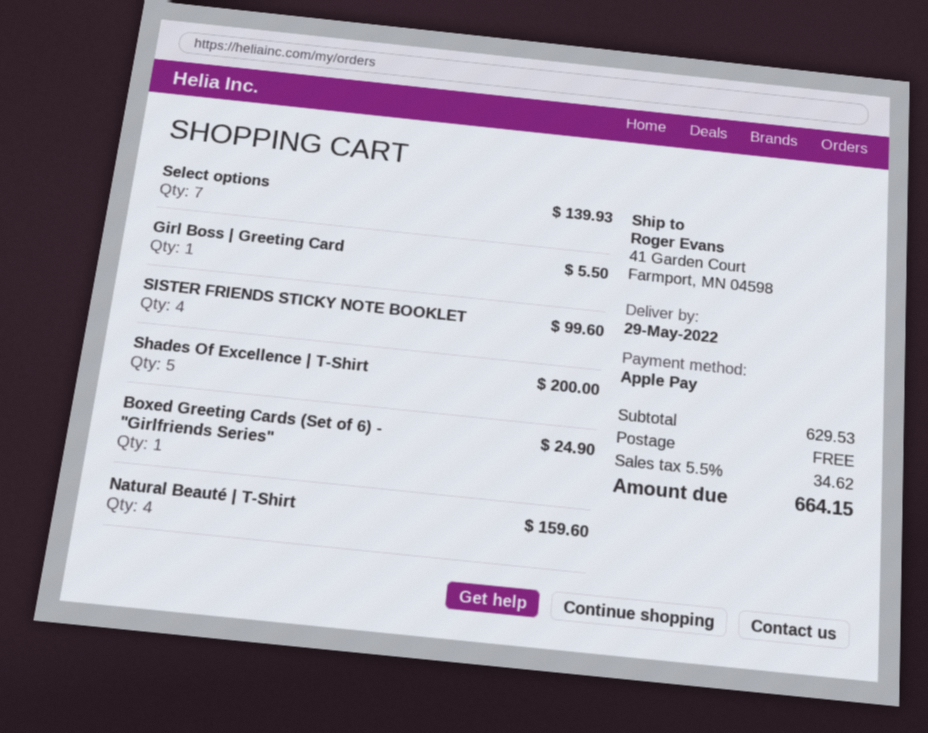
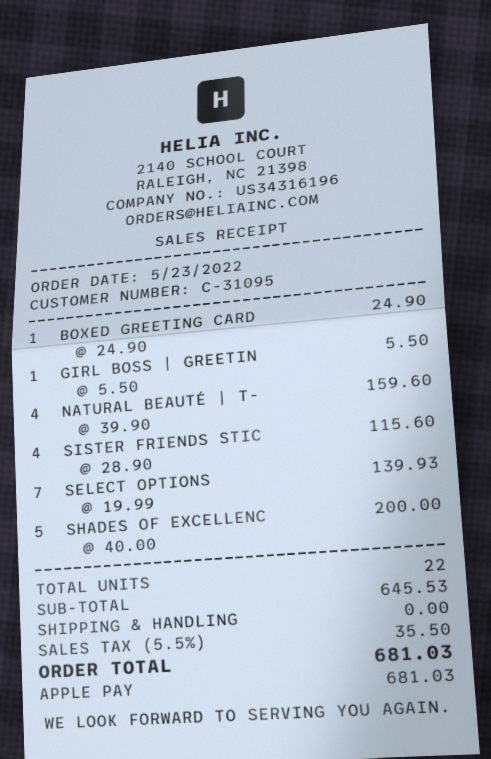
SISTER FRIENDS STICKY NOTE BOOKLET: 4 for 99.60 -> 4 for 115.60
subtotal: 629.53 -> 645.53
tax: 5.5% = 34.62 -> 5.5% = 35.50
total: 664.15 -> 681.03

